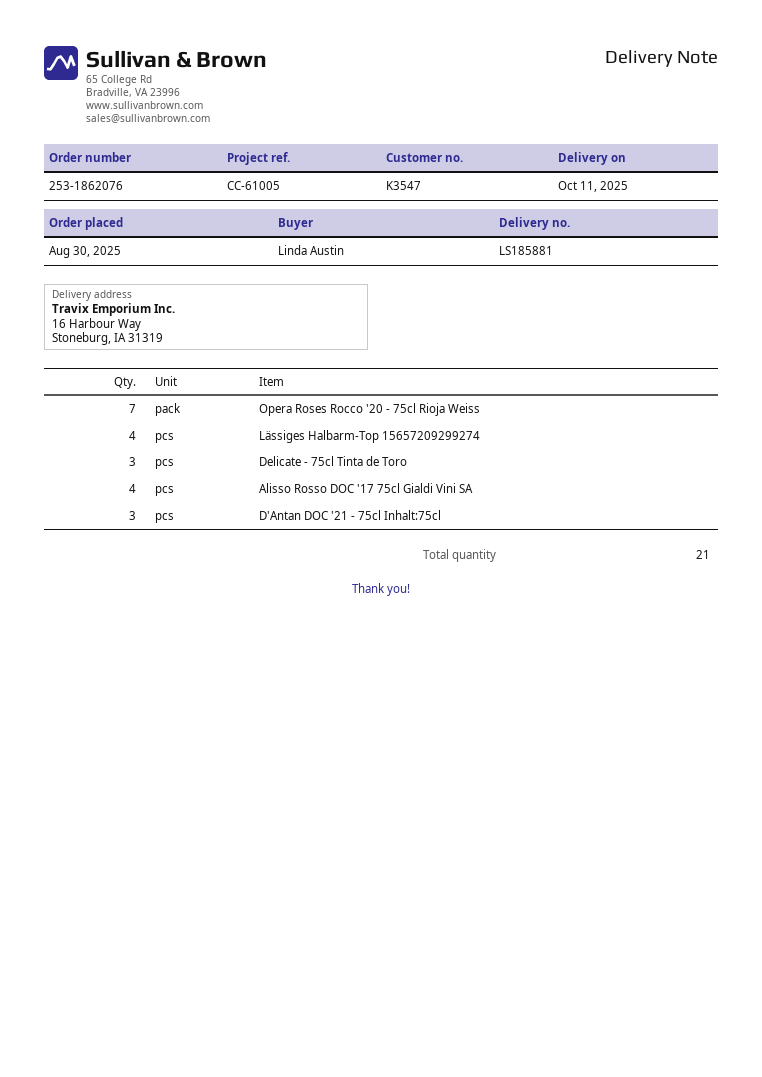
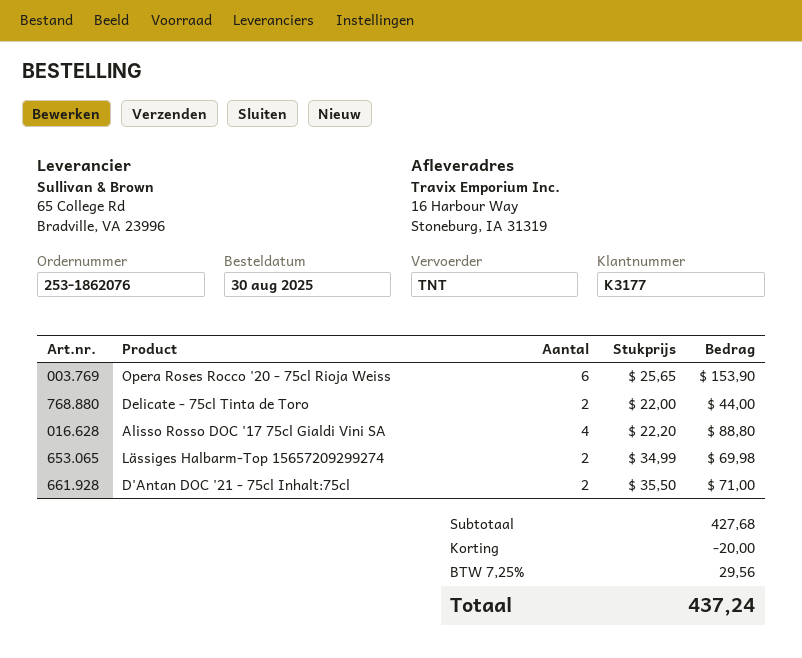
customer number: K3547 -> K3177
Opera Roses Rocco '20 - 75cl Rioja Weiss: 7 -> 6
Lässiges Halbarm-Top 15657209299274: 4 -> 2
Delicate - 75cl Tinta de Toro: 3 -> 2
D'Antan DOC '21 - 75cl Inhalt:75cl: 3 -> 2

